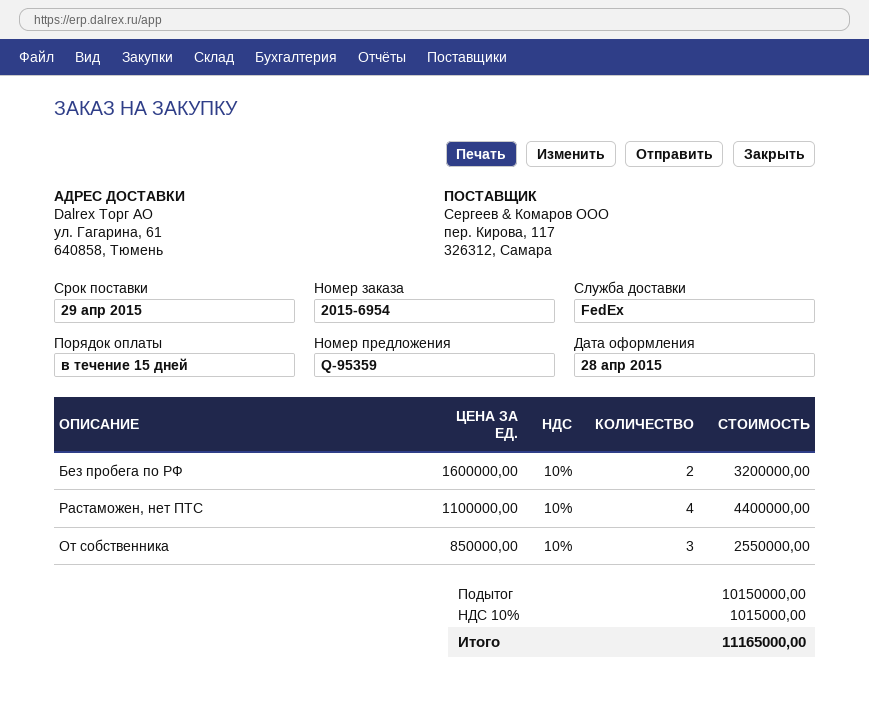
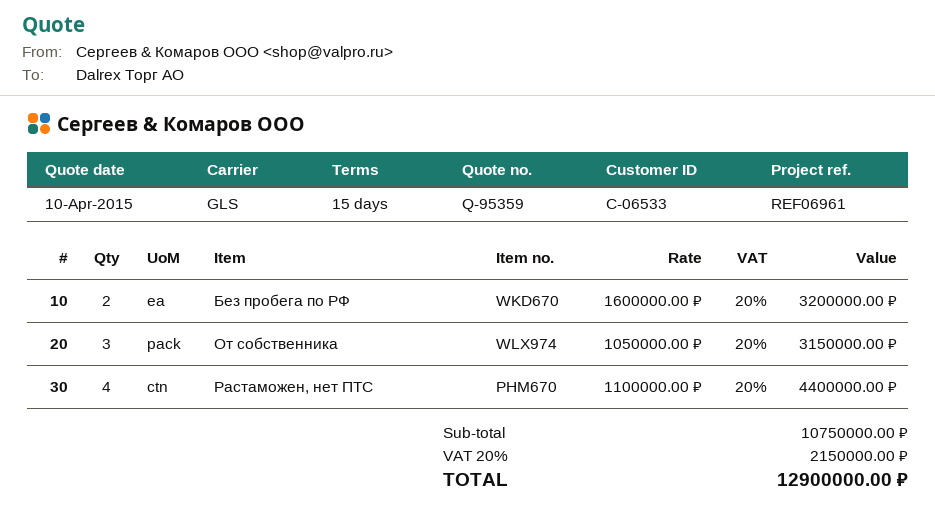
shipping method: FedEx -> GLS
От собственника: 3 x 850000.00 = 2550000.00 -> 3 x 1050000.00 = 3150000.00
subtotal: 10150000.00 -> 10750000.00
tax: 10% = 1015000.00 -> 20% = 2150000.00
total: 11165000.00 -> 12900000.00

